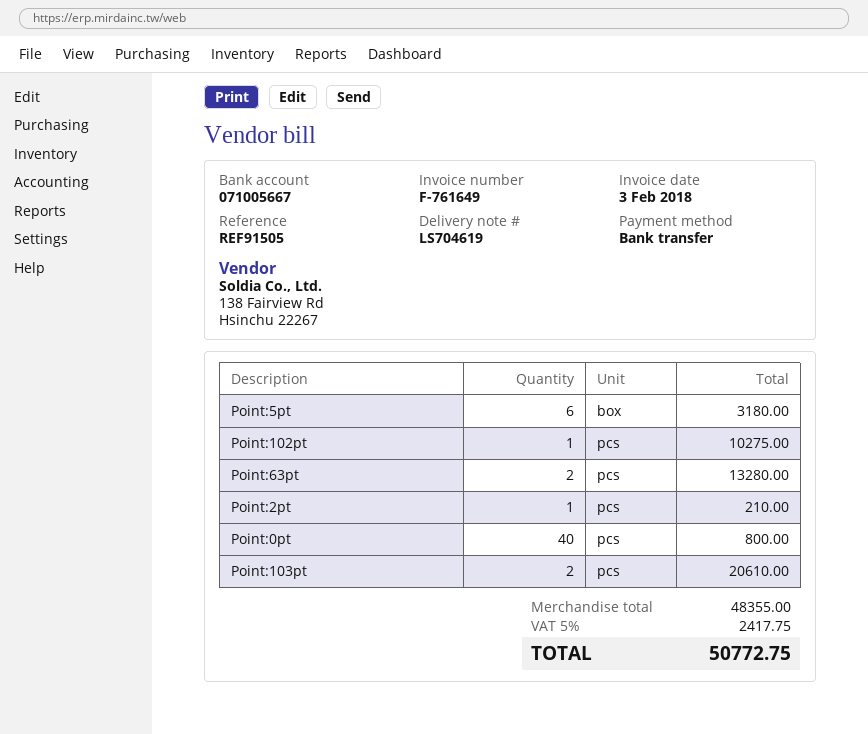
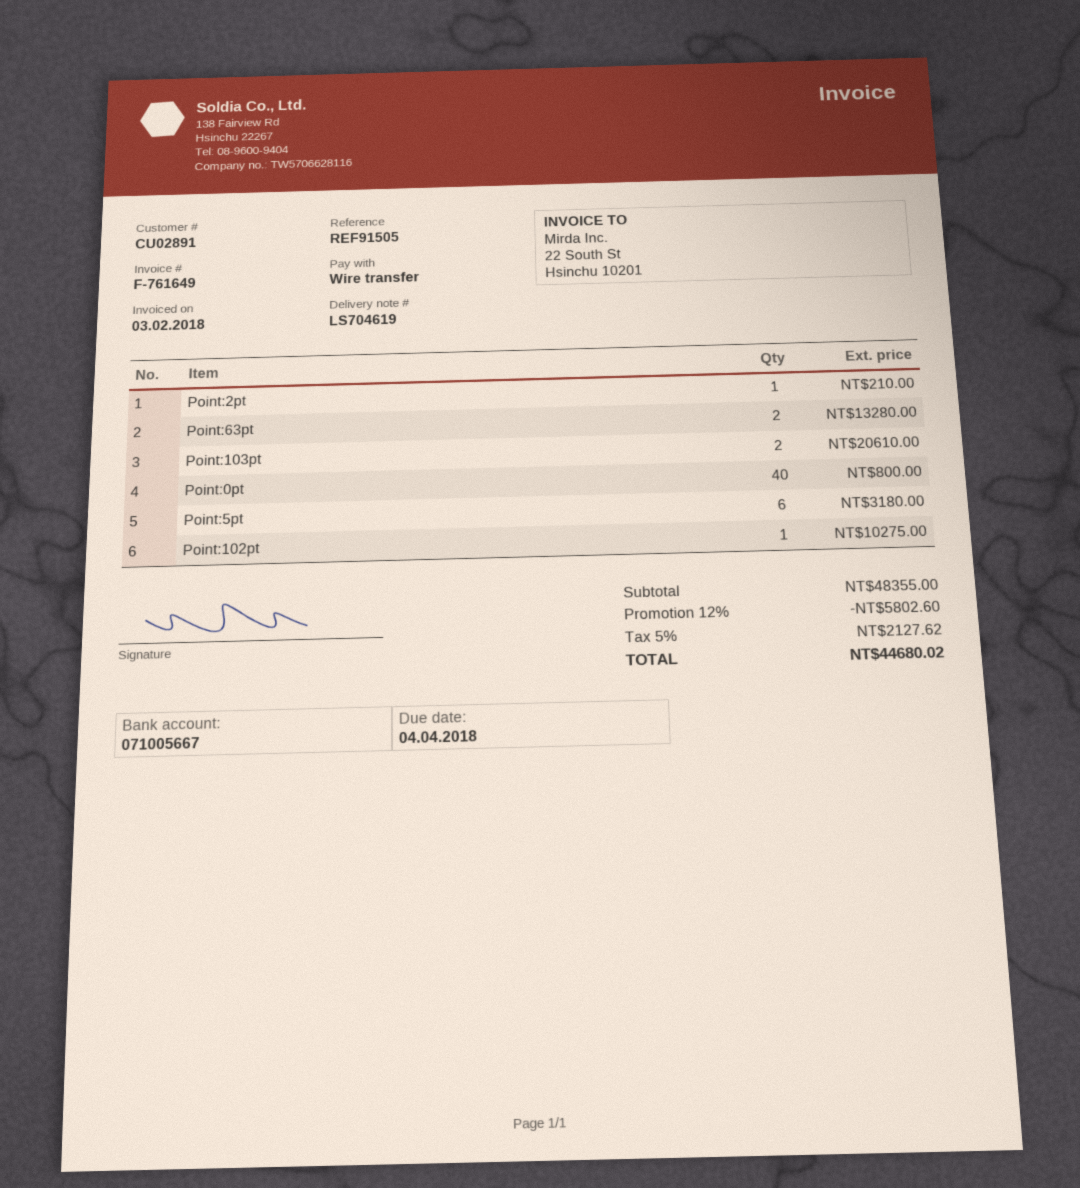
discount: none -> 12% = 5802.60
tax: 5% = 2417.75 -> 5% = 2127.62
total: 50772.75 -> 44680.02

